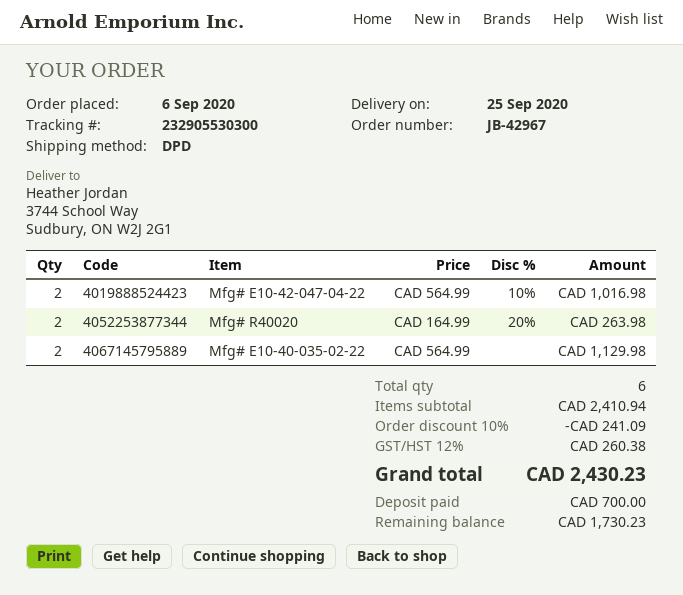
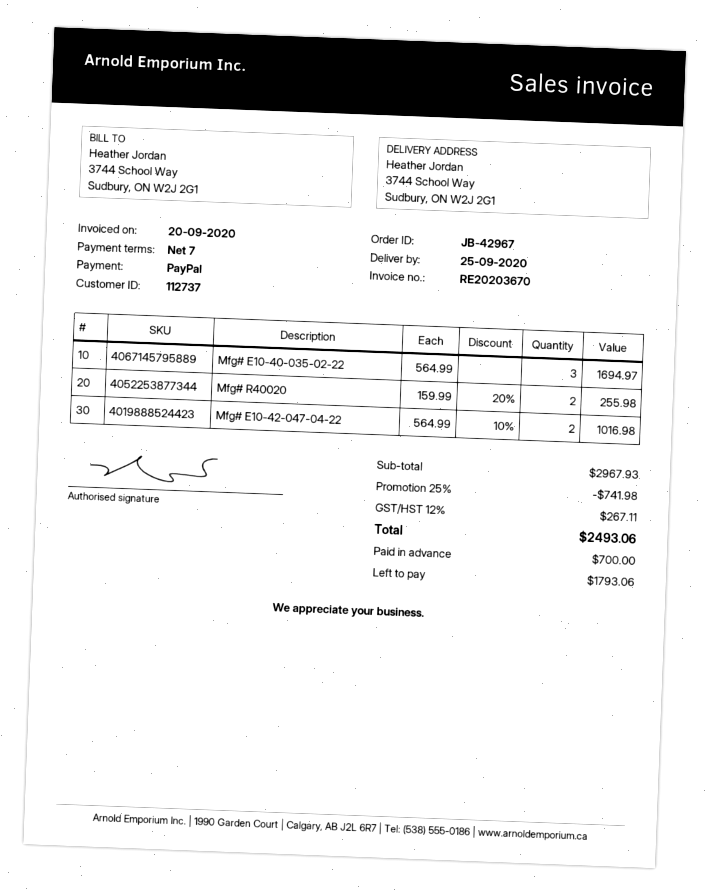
Mfg# R40020: 2 x 164.99 - 20% = 263.98 -> 2 x 159.99 - 20% = 255.98
Mfg# E10-40-035-02-22: 2 x 564.99 = 1129.98 -> 3 x 564.99 = 1694.97
subtotal: 2410.94 -> 2967.93
discount: 10% = 241.09 -> 25% = 741.98
tax: 12% = 260.38 -> 12% = 267.11
total: 2430.23 -> 2493.06
balance: 1730.23 -> 1793.06

